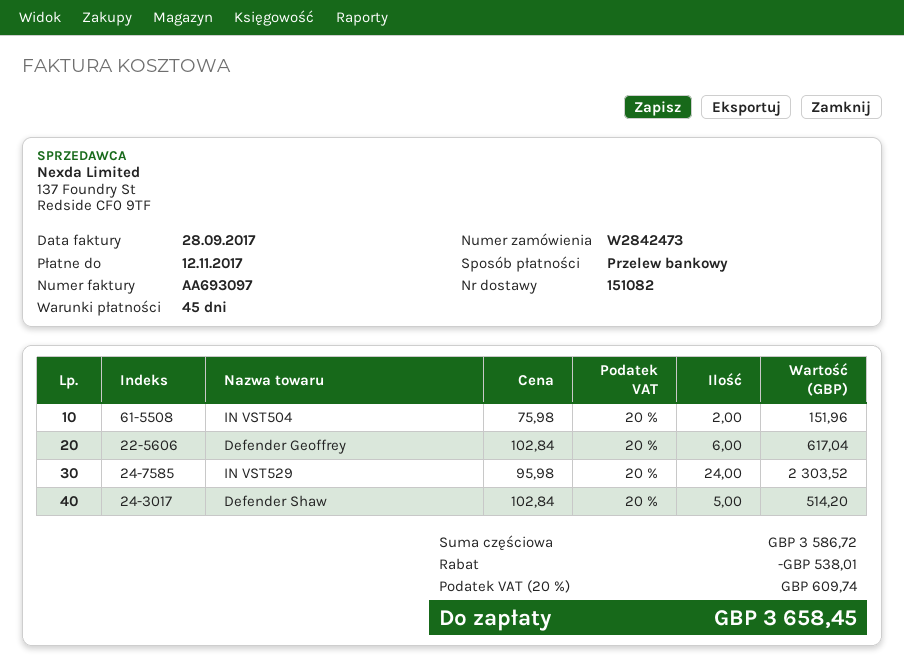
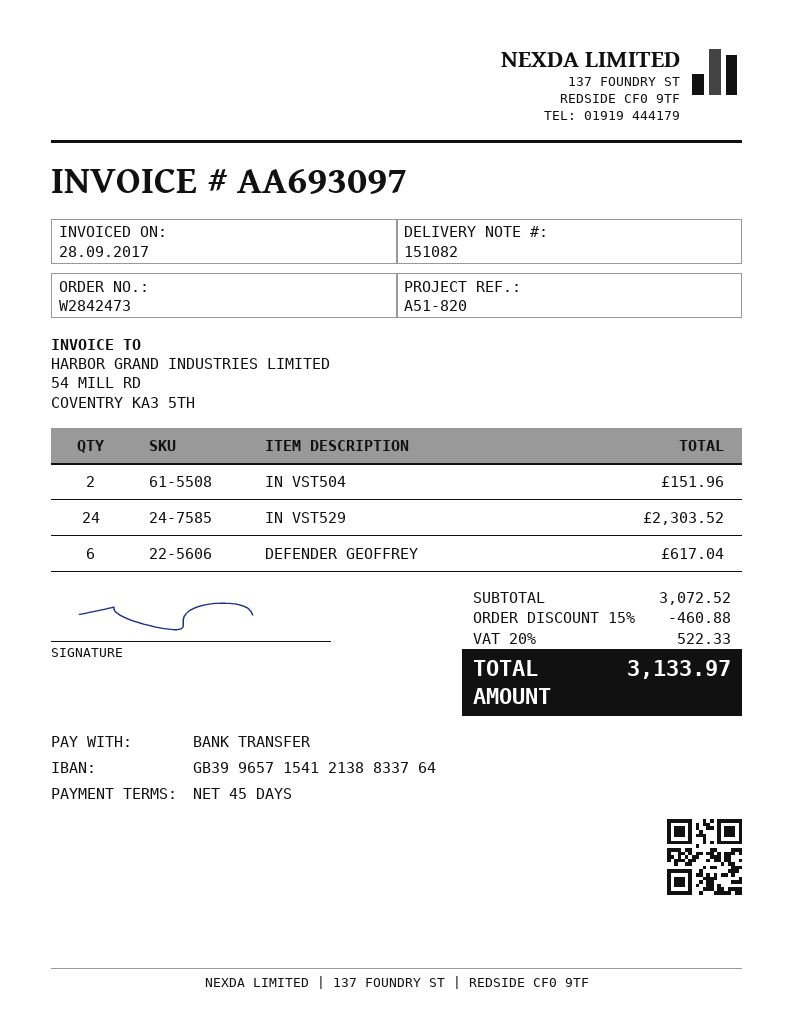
Defender Shaw: 5 for 514.20 -> none
subtotal: 3586.72 -> 3072.52
discount: 538.01 -> 460.88
tax: 20% = 609.74 -> 20% = 522.33
total: 3658.45 -> 3133.97

